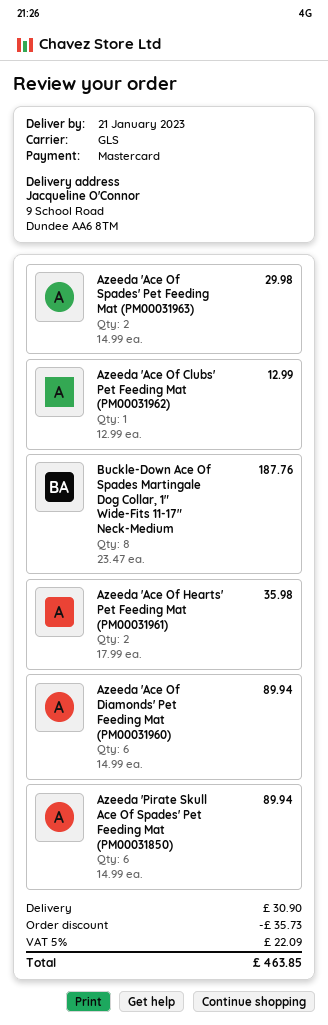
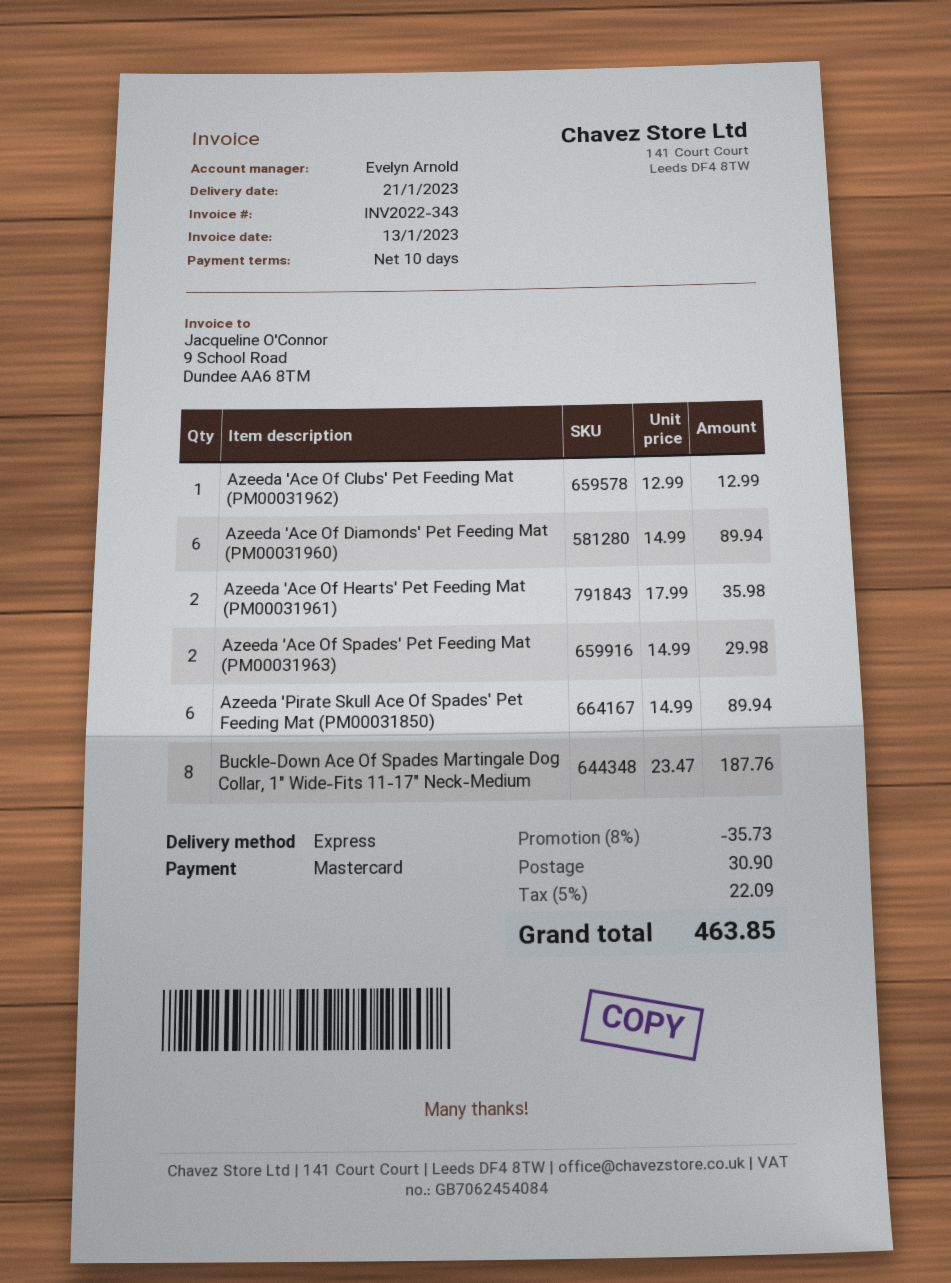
shipping method: GLS -> express

